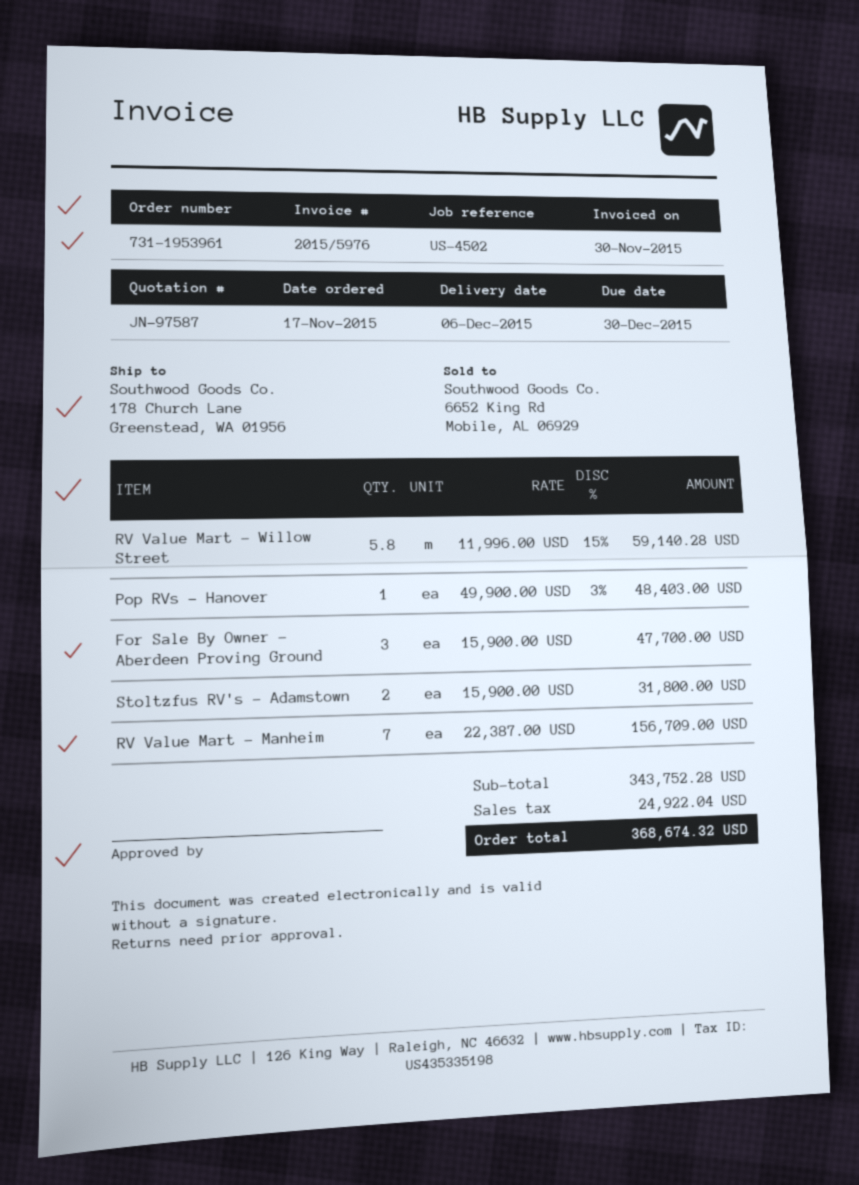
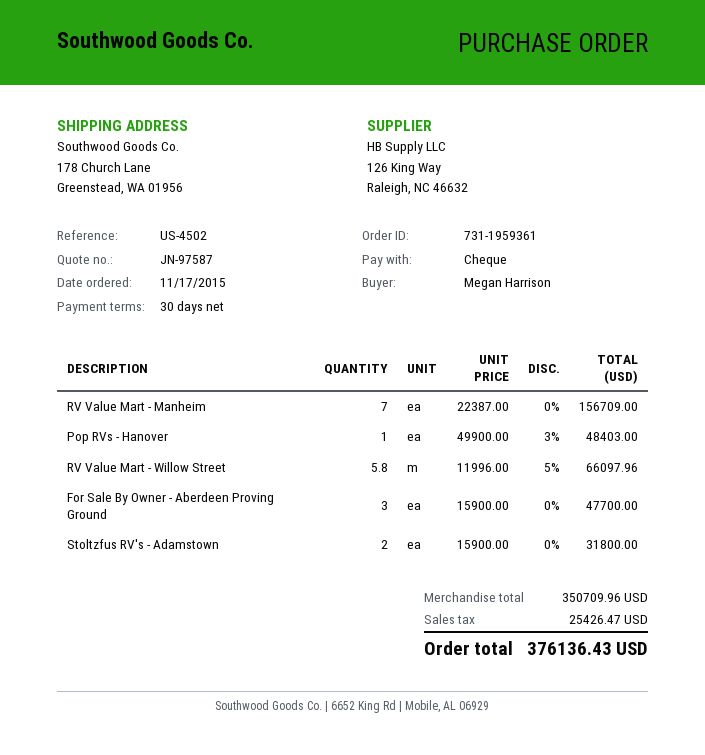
order number: 731-1953961 -> 731-1959361
RV Value Mart - Willow Street: 5.8 x 11996.00 - 15% = 59140.28 -> 5.8 x 11996.00 - 5% = 66097.96
subtotal: 343752.28 -> 350709.96
tax: 24922.04 -> 25426.47
total: 368674.32 -> 376136.43

